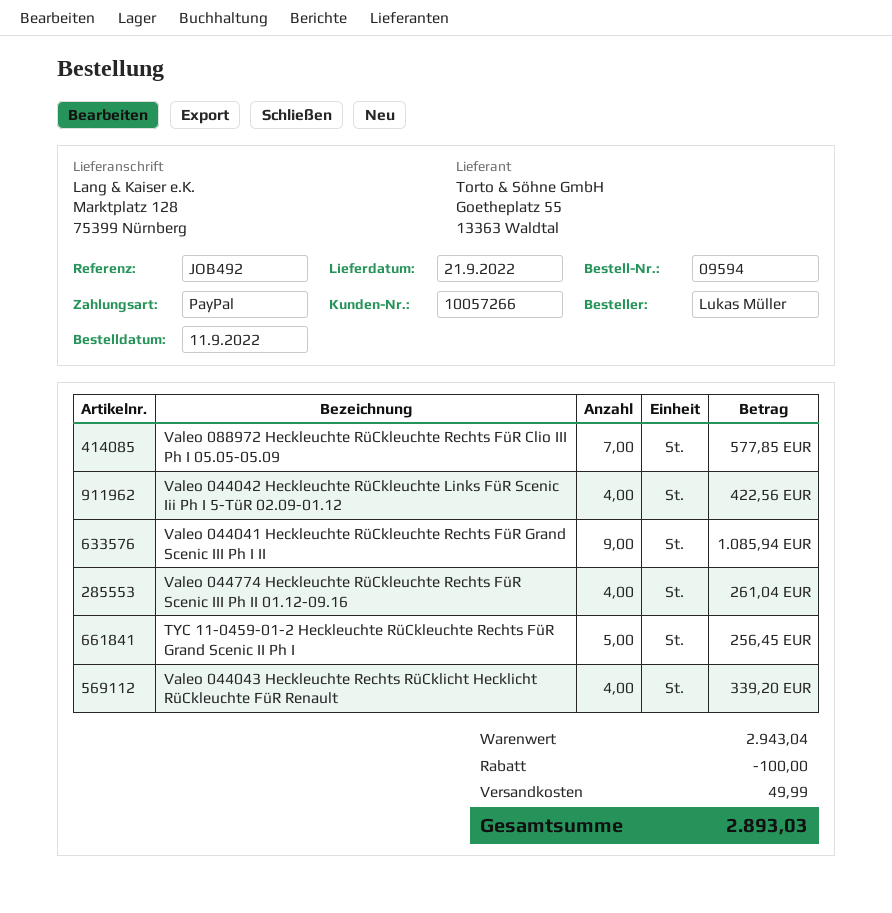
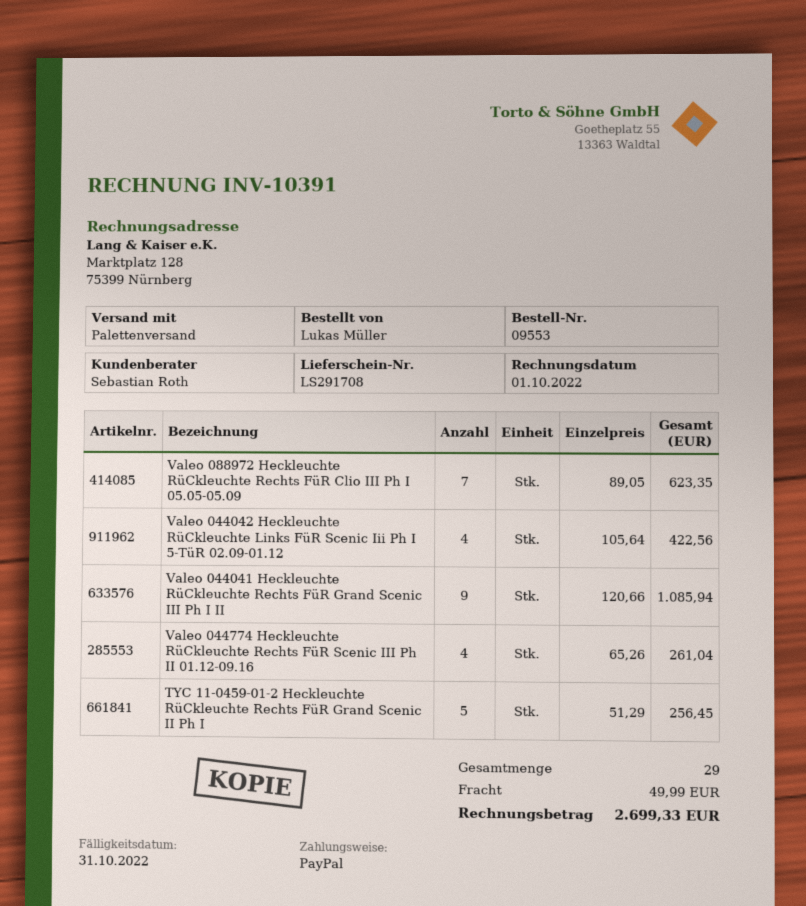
order number: 09594 -> 09553
Valeo 088972 Heckleuchte RüCkleuchte Rechts FüR Clio III Ph I 05.05-05.09: 7 for 577.85 -> 7 for 623.35
Valeo 044043 Heckleuchte Rechts RüCklicht Hecklicht RüCkleuchte FüR Renault: 4 for 339.20 -> none
discount: 100.00 -> none
total: 2893.03 -> 2699.33

